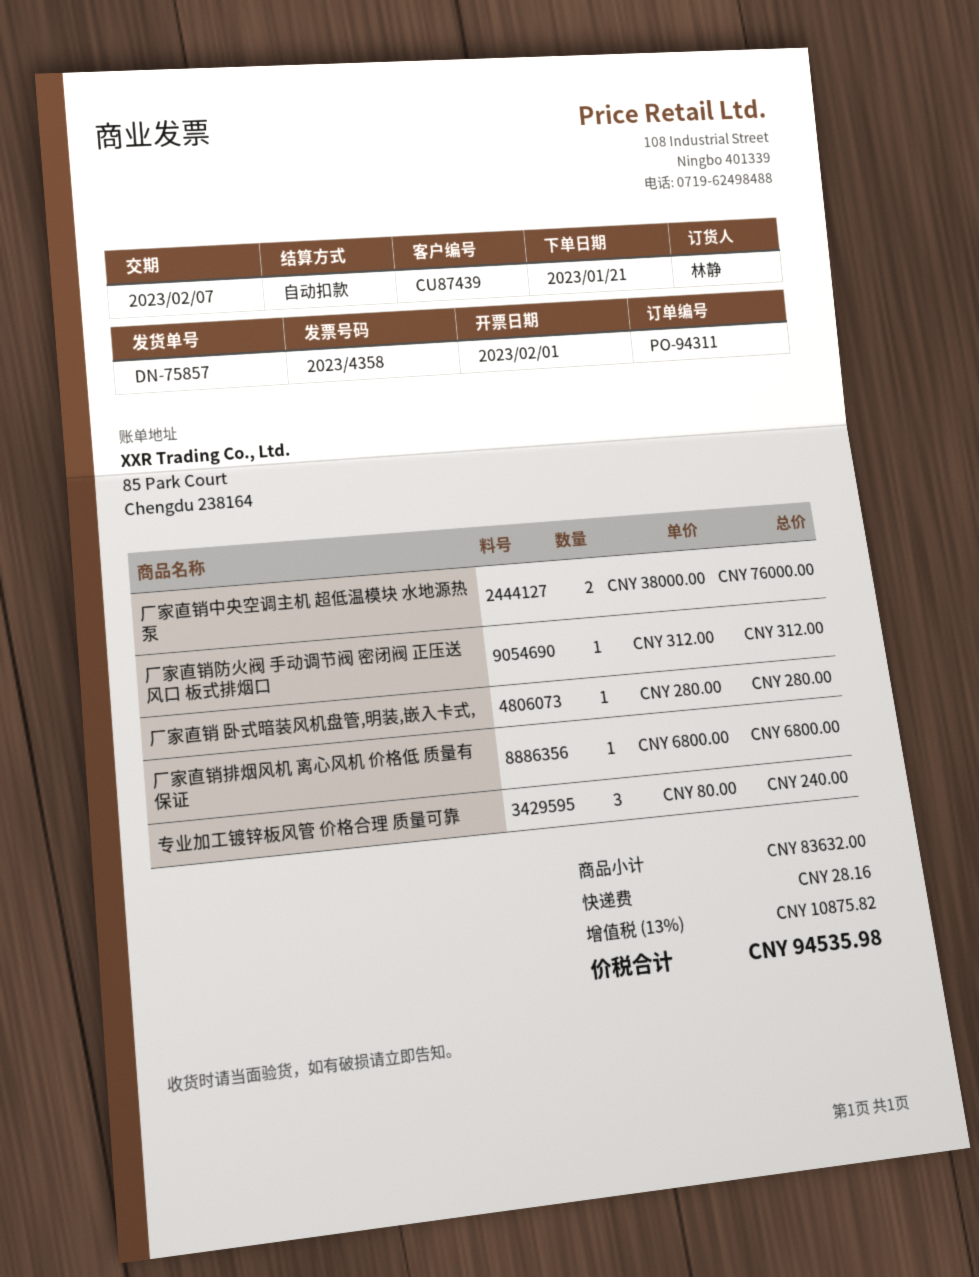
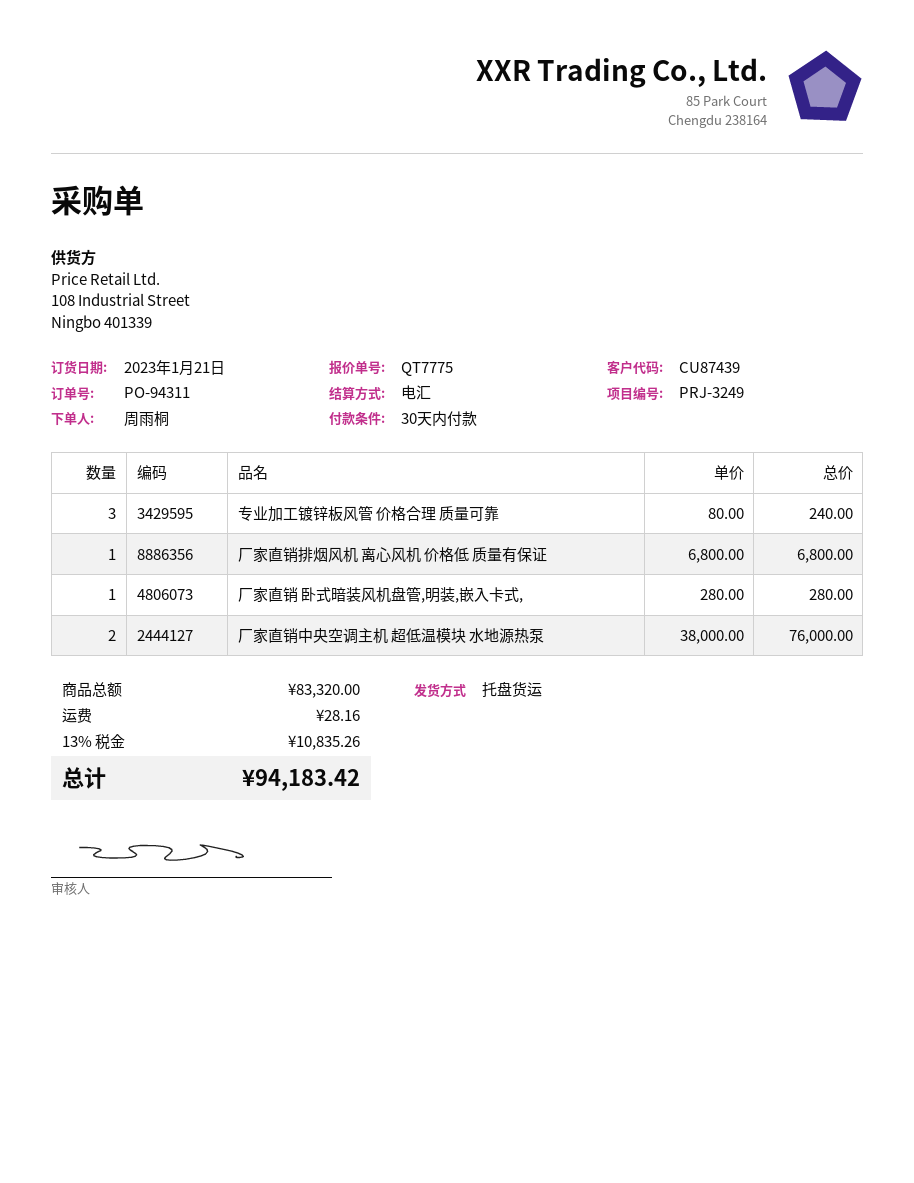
ordered by: 林静 -> 周雨桐
payment method: direct debit -> bank transfer
厂家直销防火阀 手动调节阀 密闭阀 正压送风口 板式排烟口: 1 x 312.00 = 312.00 -> none
subtotal: 83632.00 -> 83320.00
tax: 13% = 10875.82 -> 13% = 10835.26
total: 94535.98 -> 94183.42

